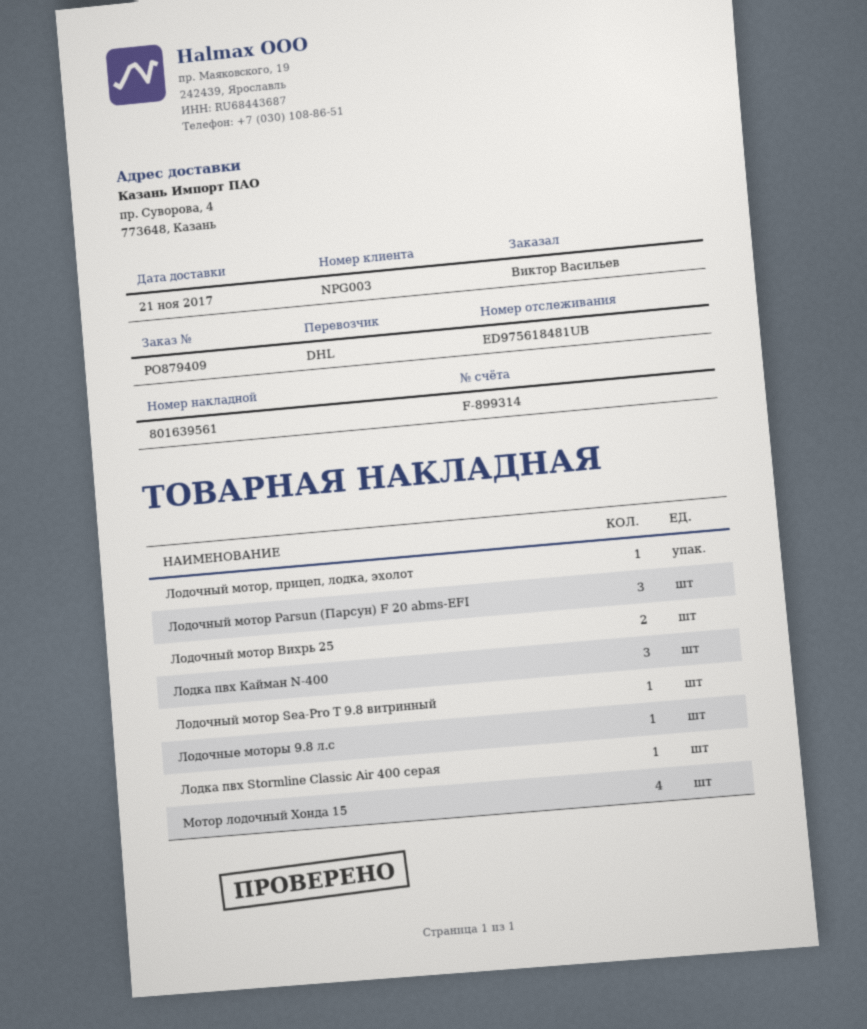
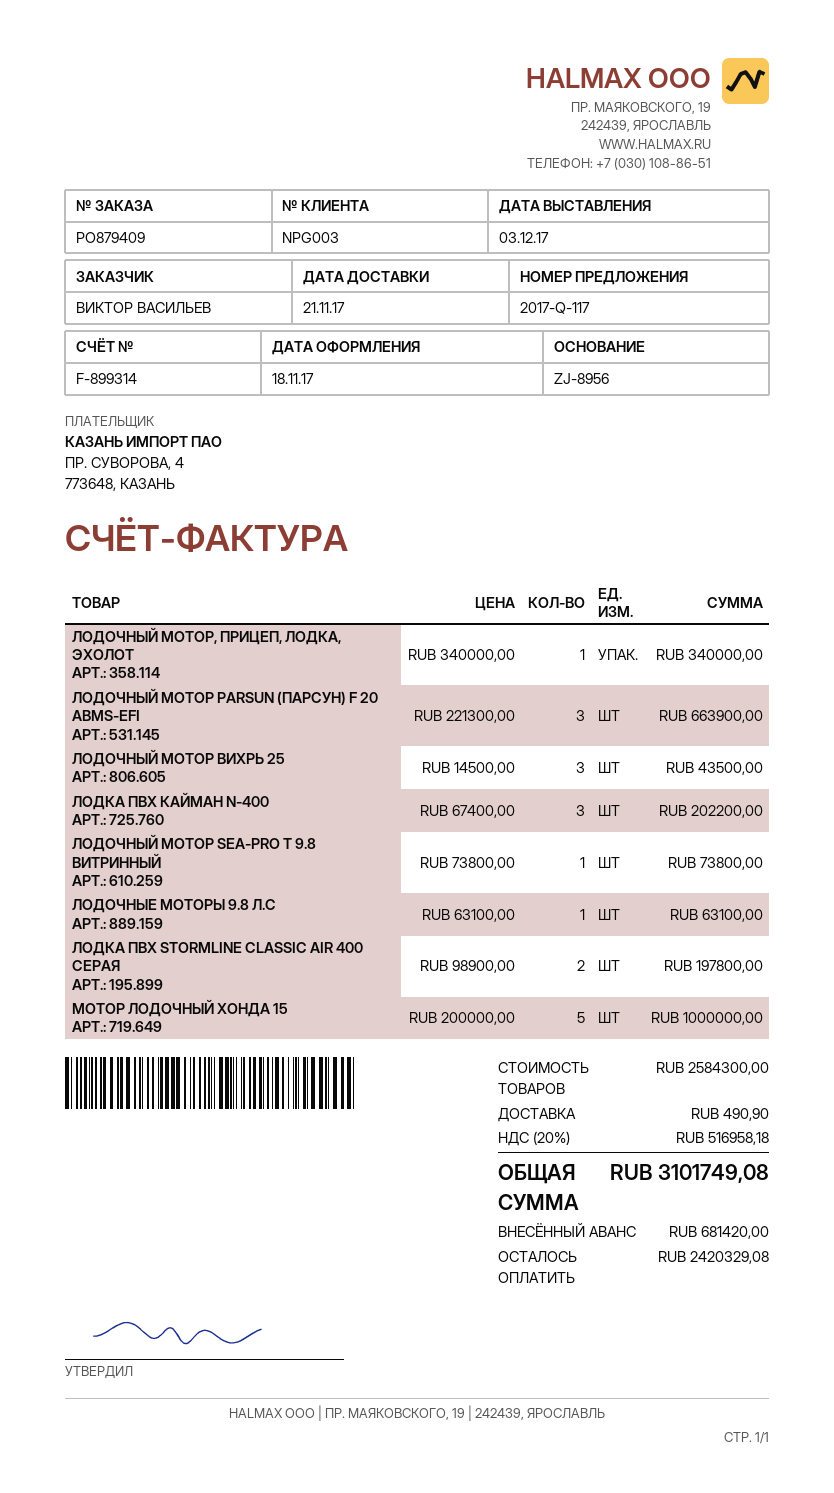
Лодочный мотор Вихрь 25: 2 -> 3
Лодка пвх Stormline Classic Air 400 серая: 1 -> 2
Мотор лодочный Хонда 15: 4 -> 5

